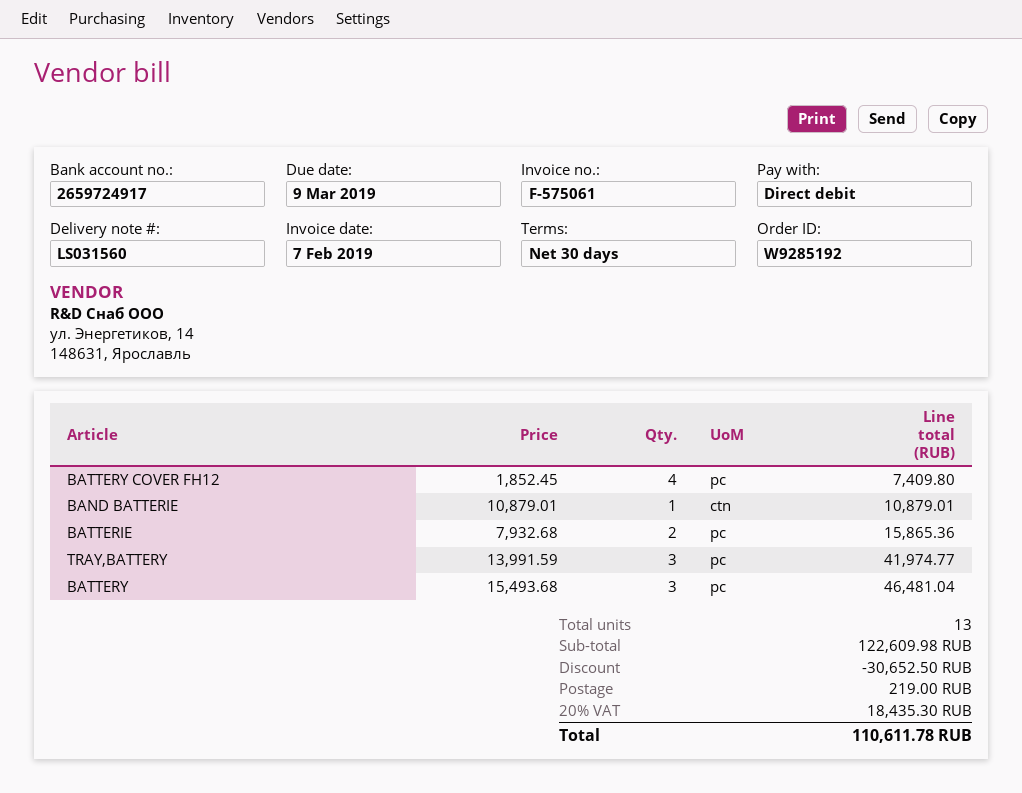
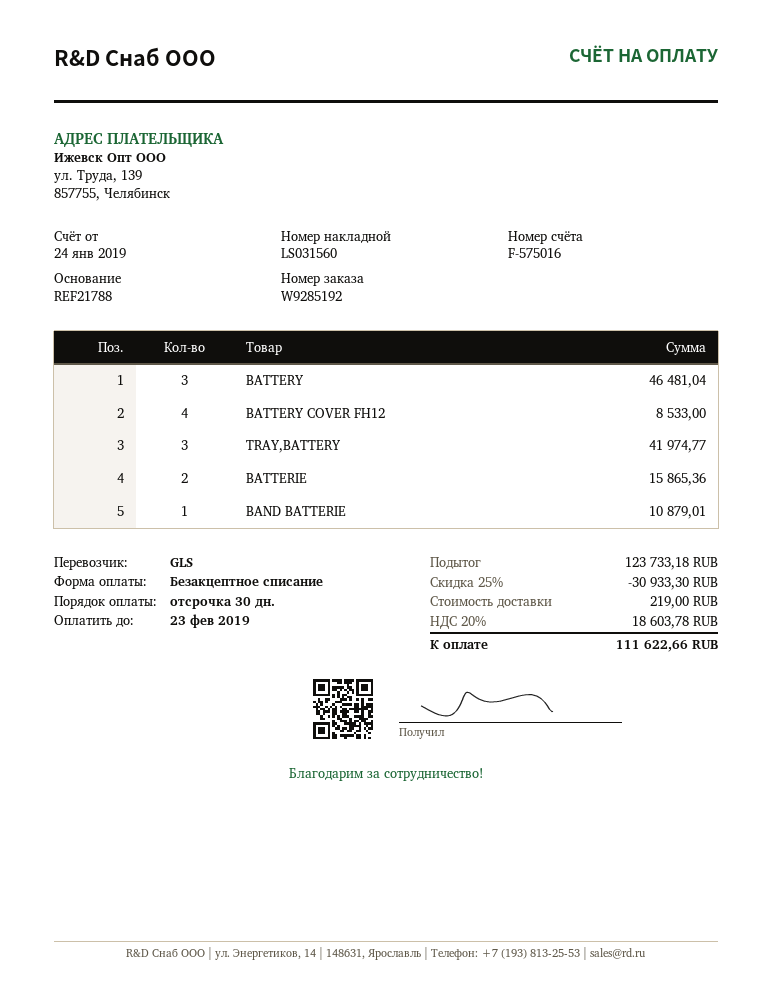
invoice number: F-575061 -> F-575016
invoice date: 2019-02-07 -> 2019-01-24
due date: 2019-03-09 -> 2019-02-23
BATTERY COVER FH12: 4 for 7409.80 -> 4 for 8533.00
subtotal: 122609.98 -> 123733.18
discount: 30652.50 -> 30933.30
tax: 20% = 18435.30 -> 20% = 18603.78
total: 110611.78 -> 111622.66

